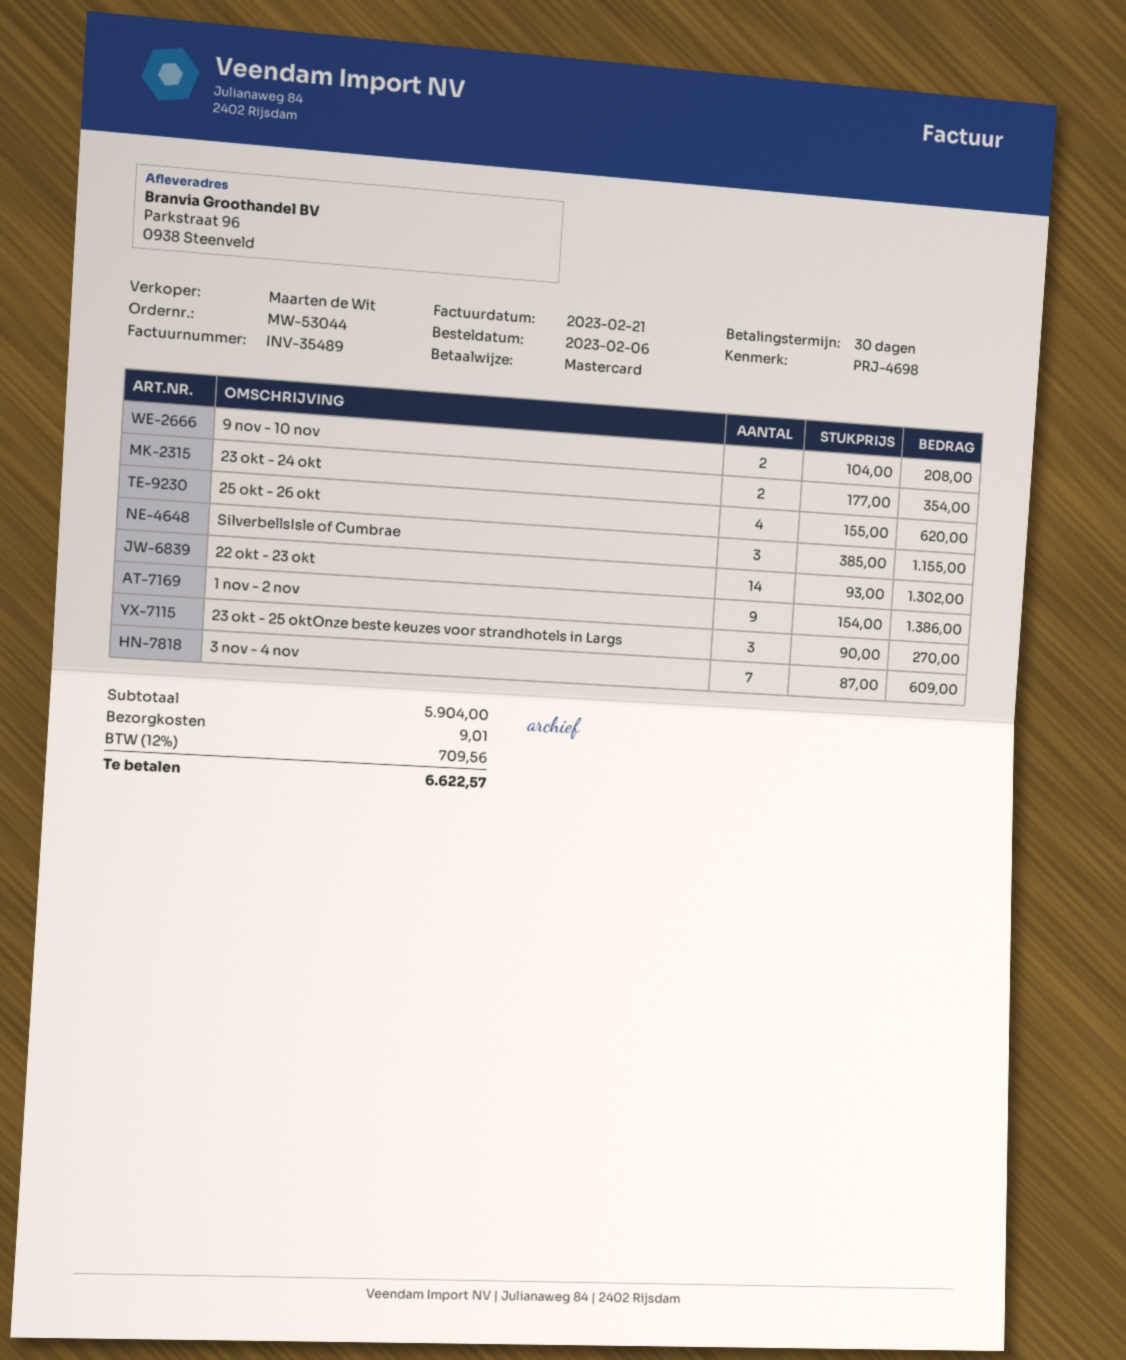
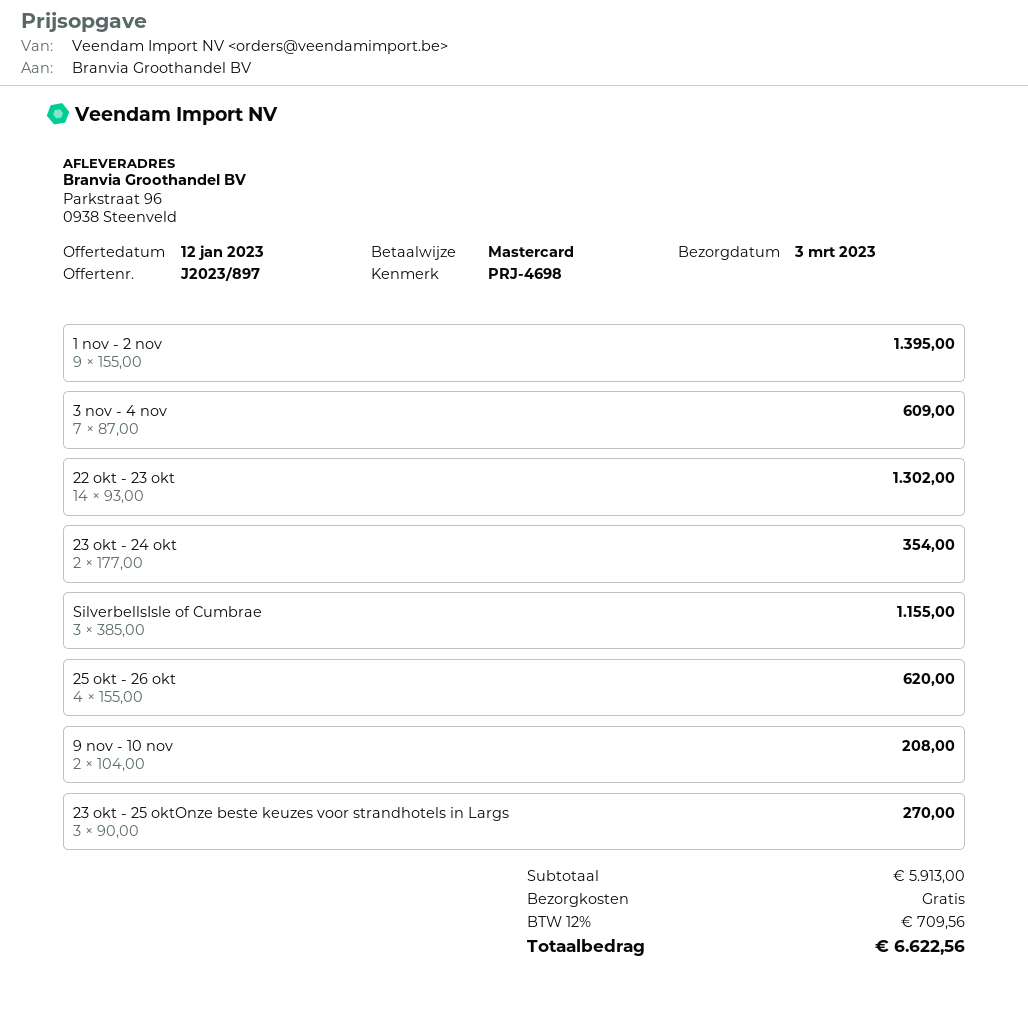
1 nov - 2 nov: 9 x 154.00 = 1386.00 -> 9 x 155.00 = 1395.00
subtotal: 5904.00 -> 5913.00
shipping: 9.01 -> 0.00
total: 6622.57 -> 6622.56

